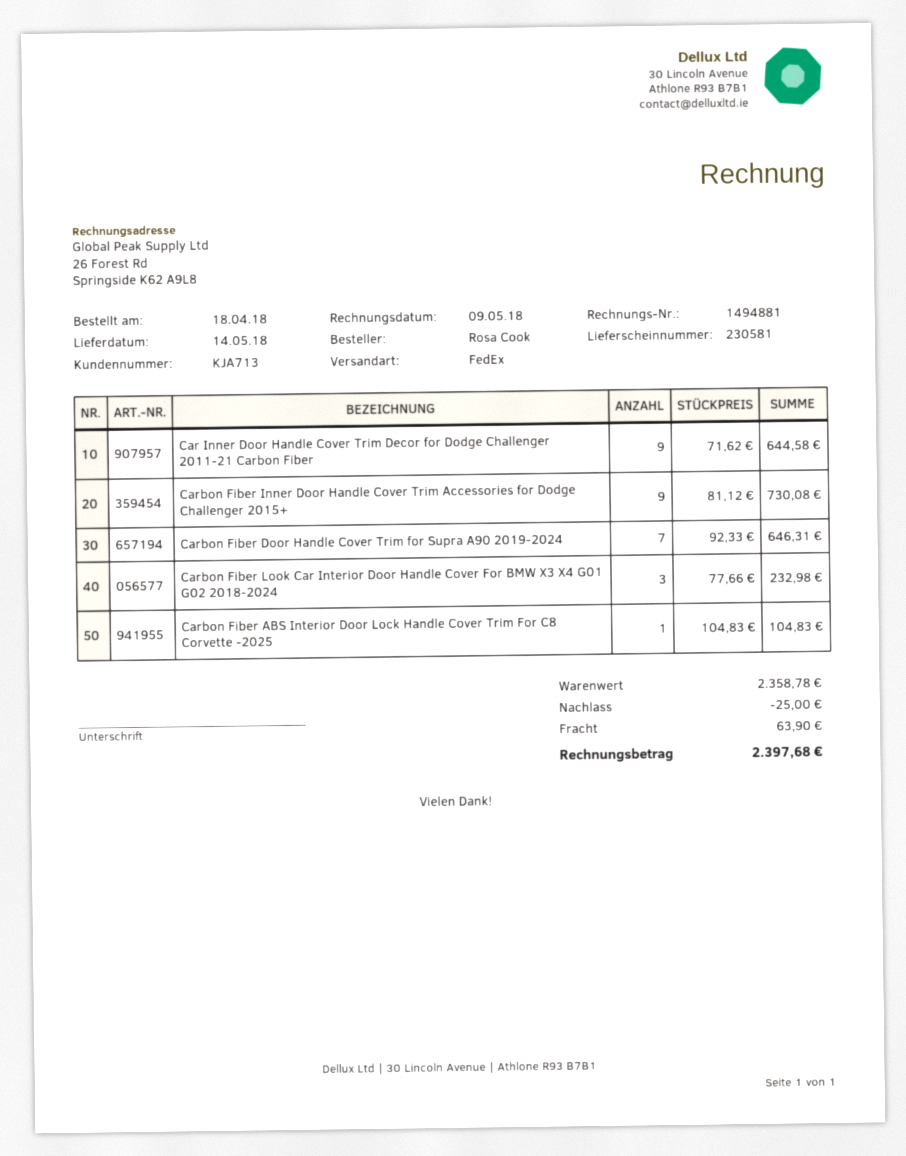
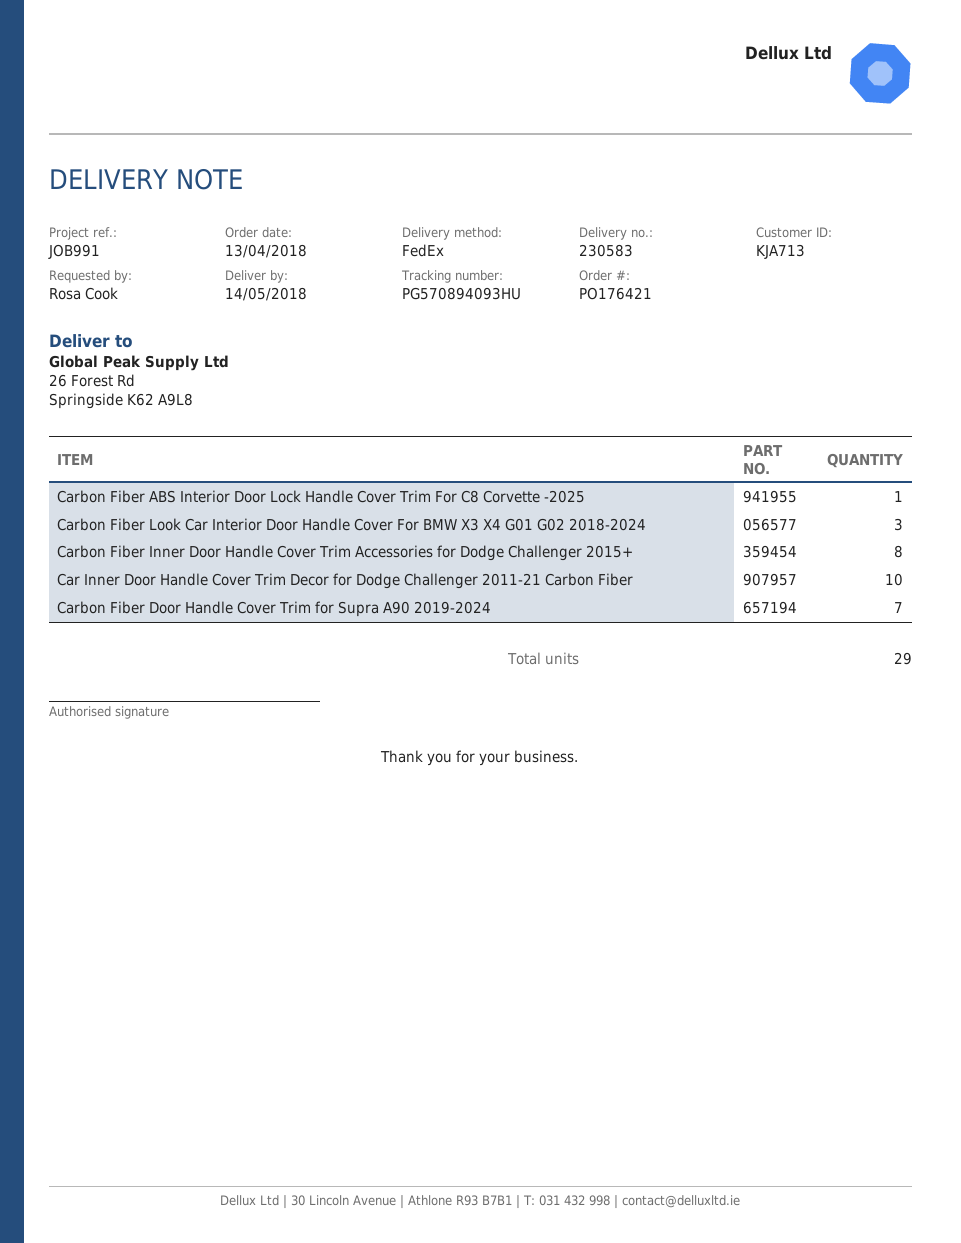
order date: 2018-04-18 -> 2018-04-13
delivery note number: 230581 -> 230583
Car Inner Door Handle Cover Trim Decor for Dodge Challenger 2011-21 Carbon Fiber: 9 -> 10
Carbon Fiber Inner Door Handle Cover Trim Accessories for Dodge Challenger 2015+: 9 -> 8

